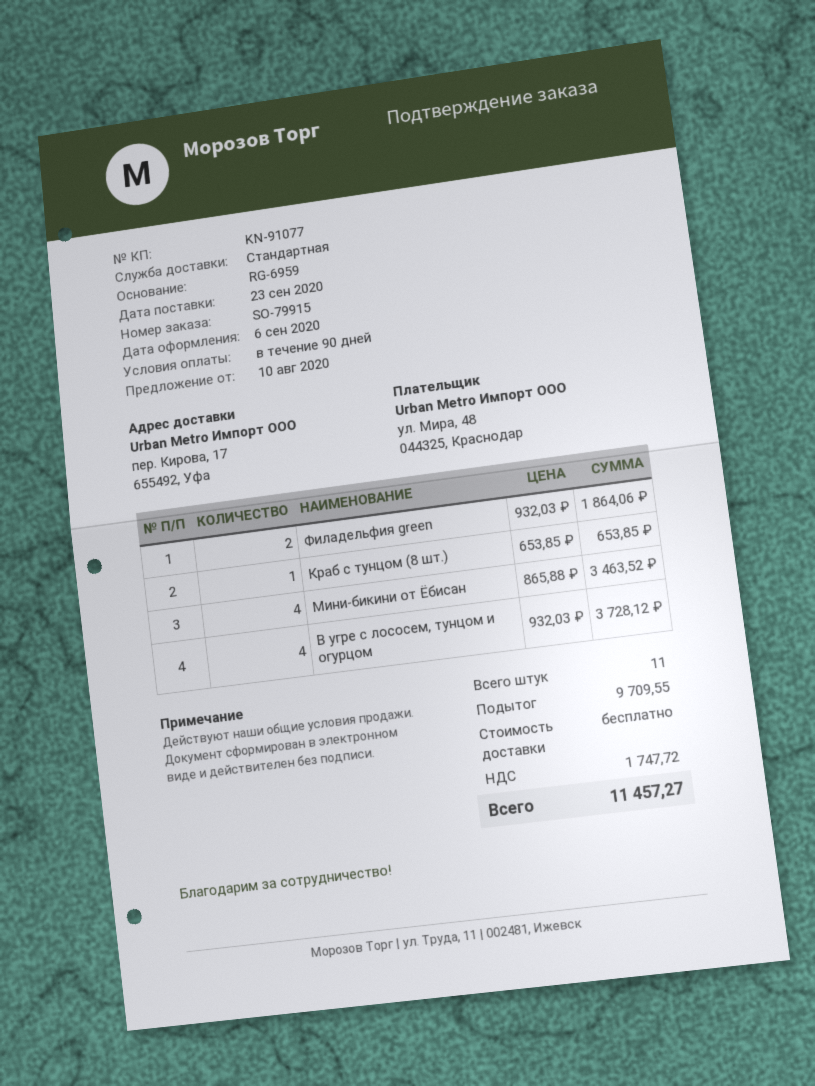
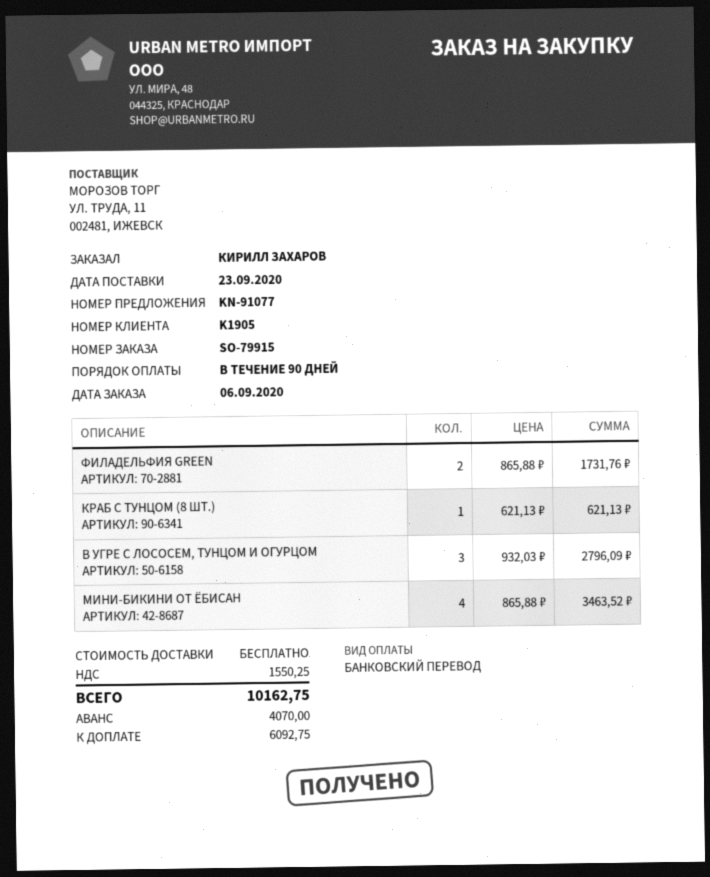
Филадельфия green: 2 x 932.03 = 1864.06 -> 2 x 865.88 = 1731.76
Краб с тунцом (8 шт.): 1 x 653.85 = 653.85 -> 1 x 621.13 = 621.13
В угре с лососем, тунцом и огурцом: 4 x 932.03 = 3728.12 -> 3 x 932.03 = 2796.09
tax: 1747.72 -> 1550.25
total: 11457.27 -> 10162.75

